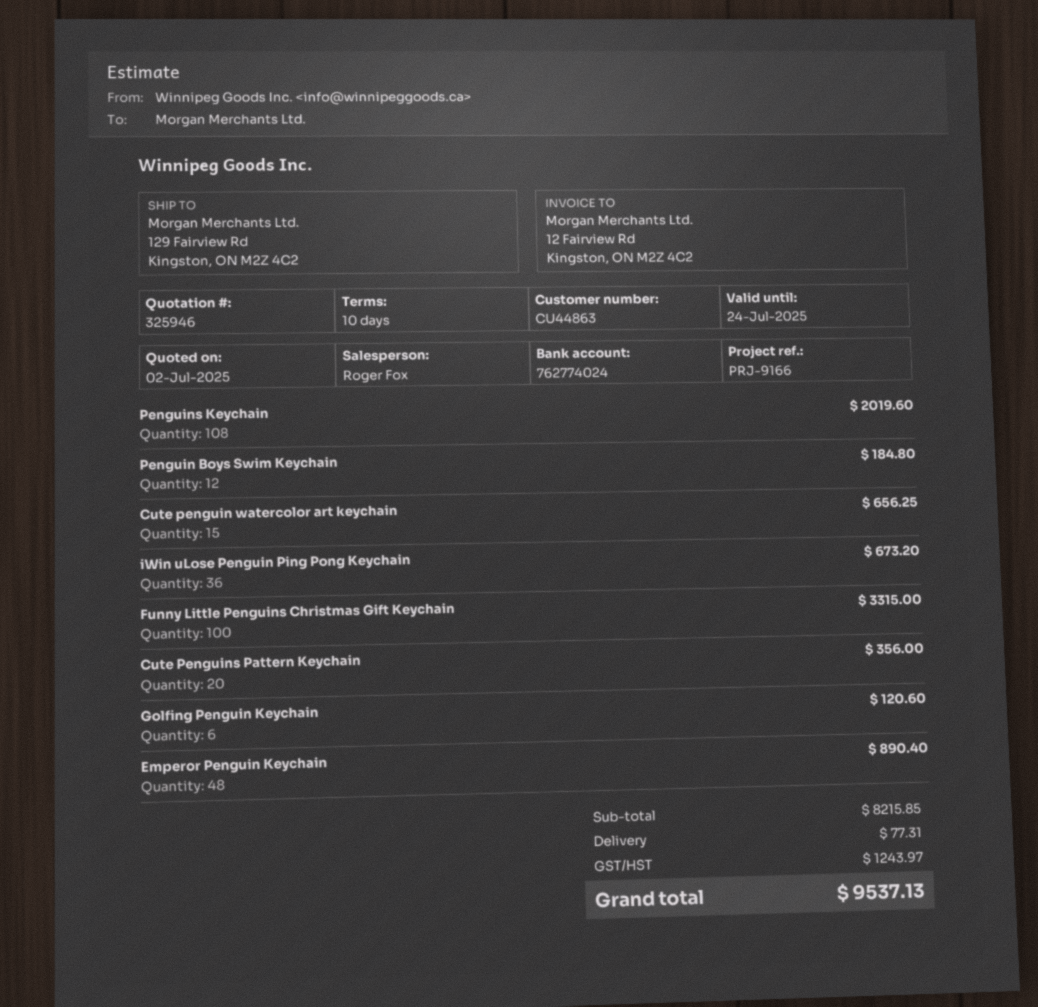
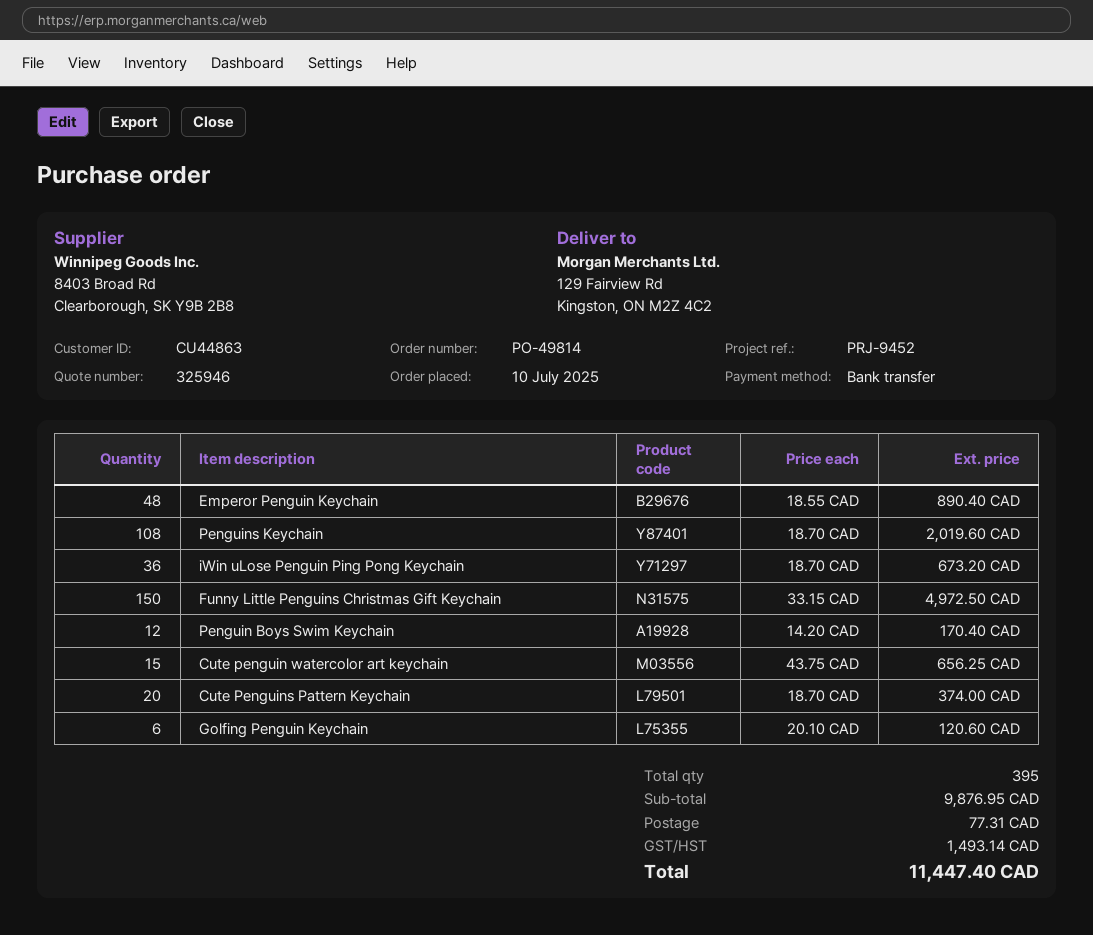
reference: PRJ-9166 -> PRJ-9452
Penguin Boys Swim Keychain: 12 for 184.80 -> 12 for 170.40
Funny Little Penguins Christmas Gift Keychain: 100 for 3315.00 -> 150 for 4972.50
Cute Penguins Pattern Keychain: 20 for 356.00 -> 20 for 374.00
subtotal: 8215.85 -> 9876.95
tax: 1243.97 -> 1493.14
total: 9537.13 -> 11447.40

